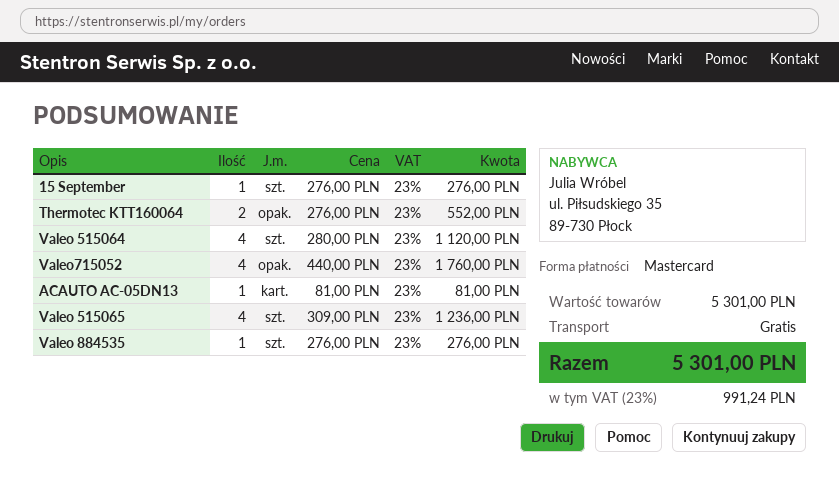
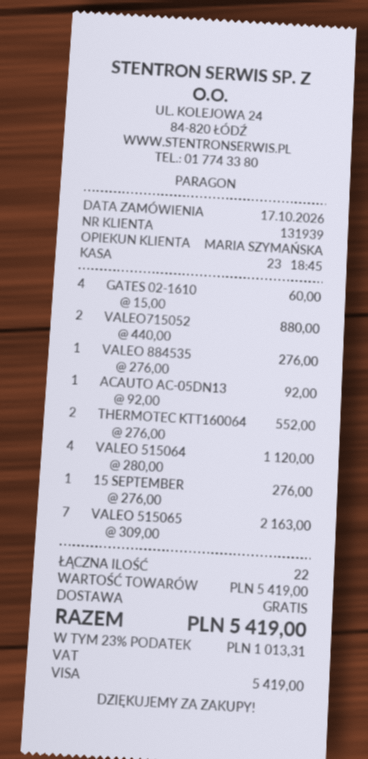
payment method: Mastercard -> Visa
Valeo715052: 4 x 440.00 = 1760.00 -> 2 x 440.00 = 880.00
ACAUTO AC-05DN13: 1 x 81.00 = 81.00 -> 1 x 92.00 = 92.00
Valeo 515065: 4 x 309.00 = 1236.00 -> 7 x 309.00 = 2163.00
GATES 02-1610: none -> 4 x 15.00 = 60.00
subtotal: 5301.00 -> 5419.00
tax: 23% = 991.24 -> 23% = 1013.31
total: 5301.00 -> 5419.00

